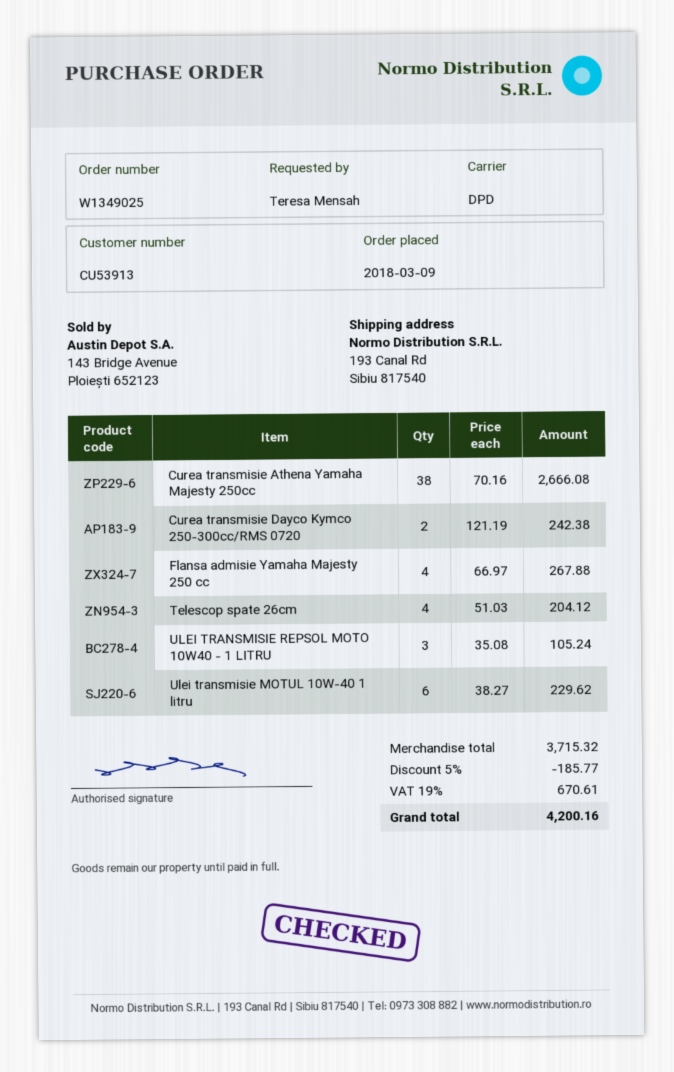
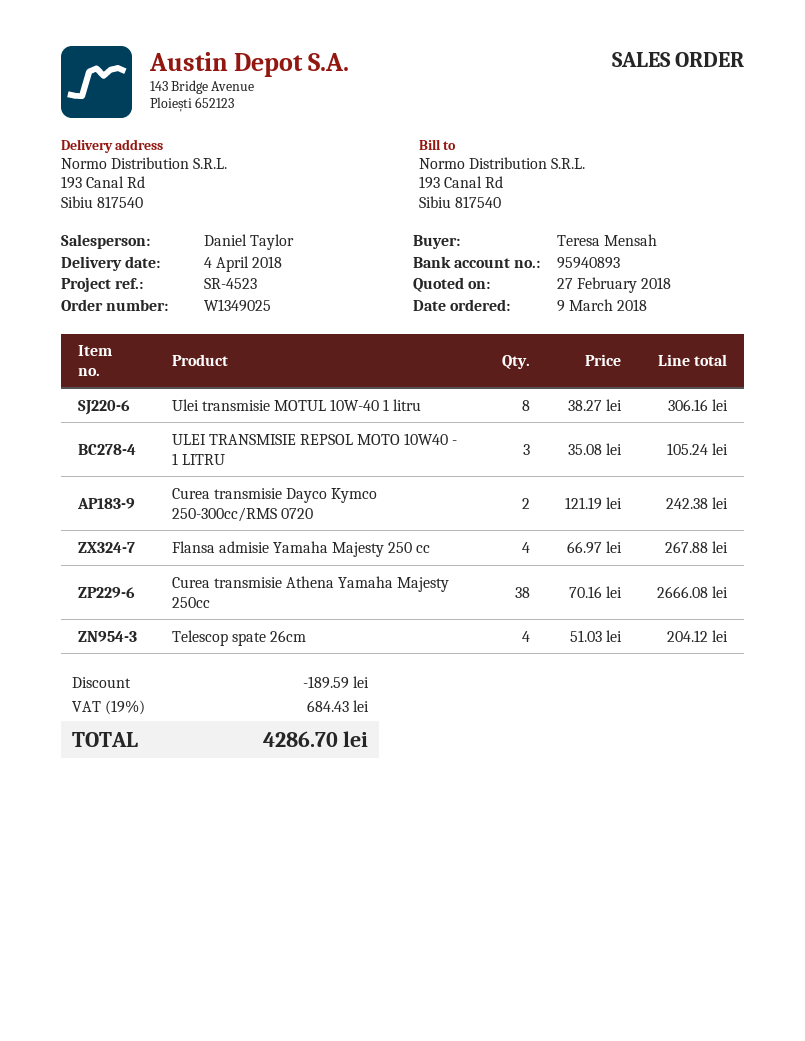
Ulei transmisie MOTUL 10W-40 1 litru: 6 x 38.27 = 229.62 -> 8 x 38.27 = 306.16
discount: 185.77 -> 189.59
tax: 19% = 670.61 -> 19% = 684.43
total: 4200.16 -> 4286.70

